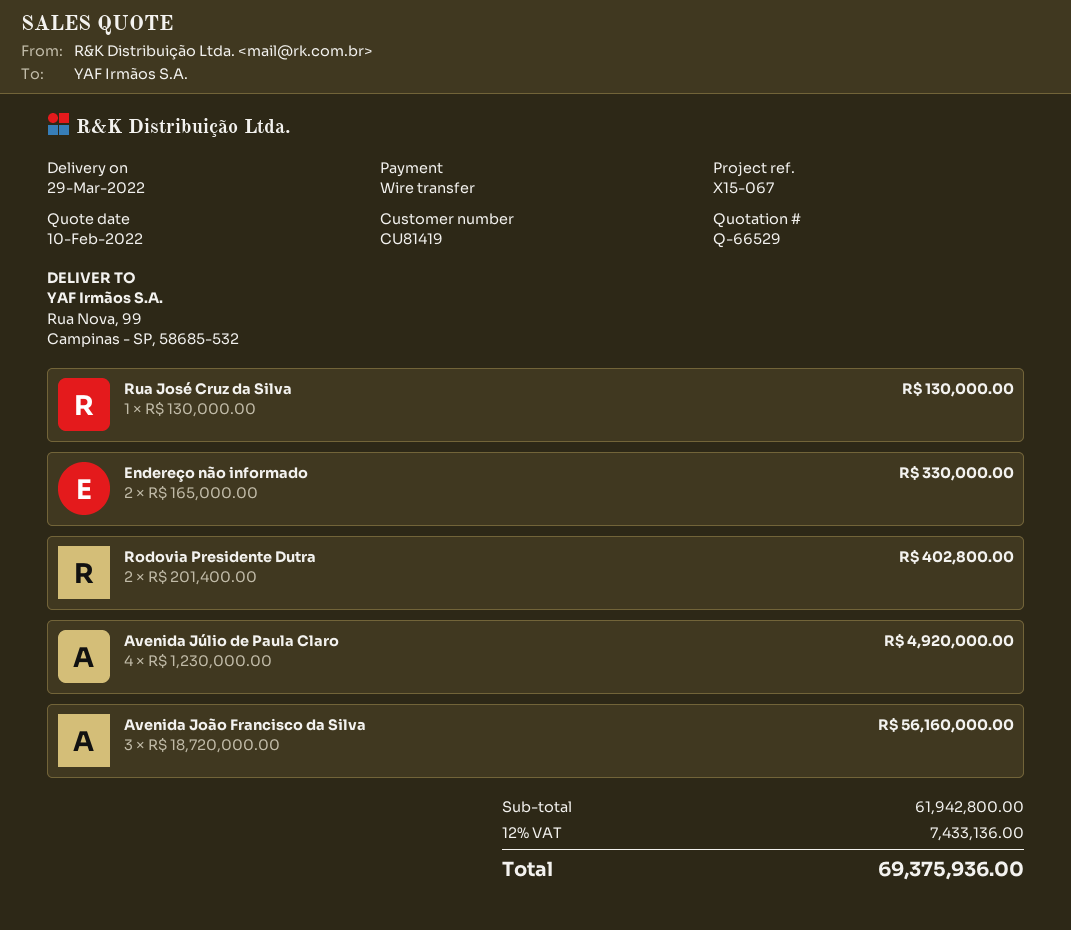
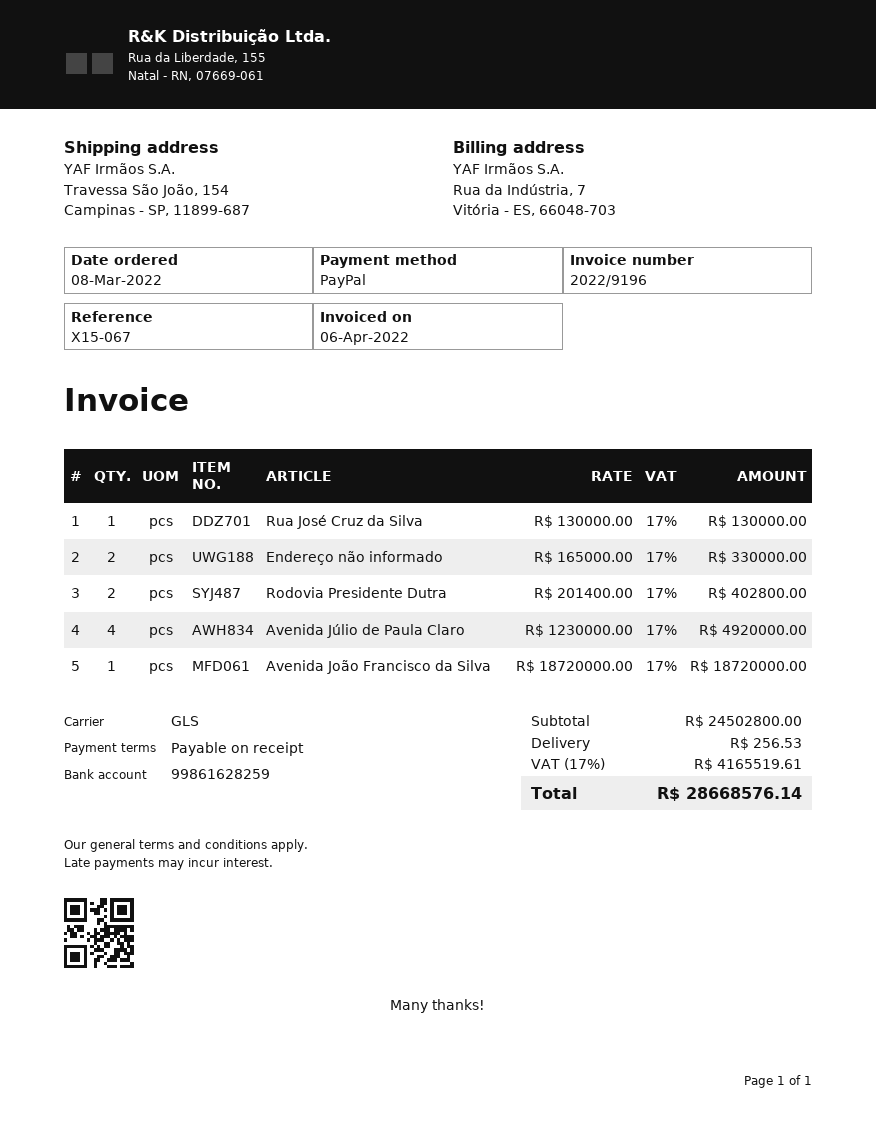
payment method: bank transfer -> PayPal
ship to: Rua Nova, 99, Campinas - SP, 58685-532 -> Travessa São João, 154, Campinas - SP, 11899-687
Avenida João Francisco da Silva: 3 x 18720000.00 = 56160000.00 -> 1 x 18720000.00 = 18720000.00
subtotal: 61942800.00 -> 24502800.00
shipping: none -> 256.53
tax: 12% = 7433136.00 -> 17% = 4165519.61
total: 69375936.00 -> 28668576.14

